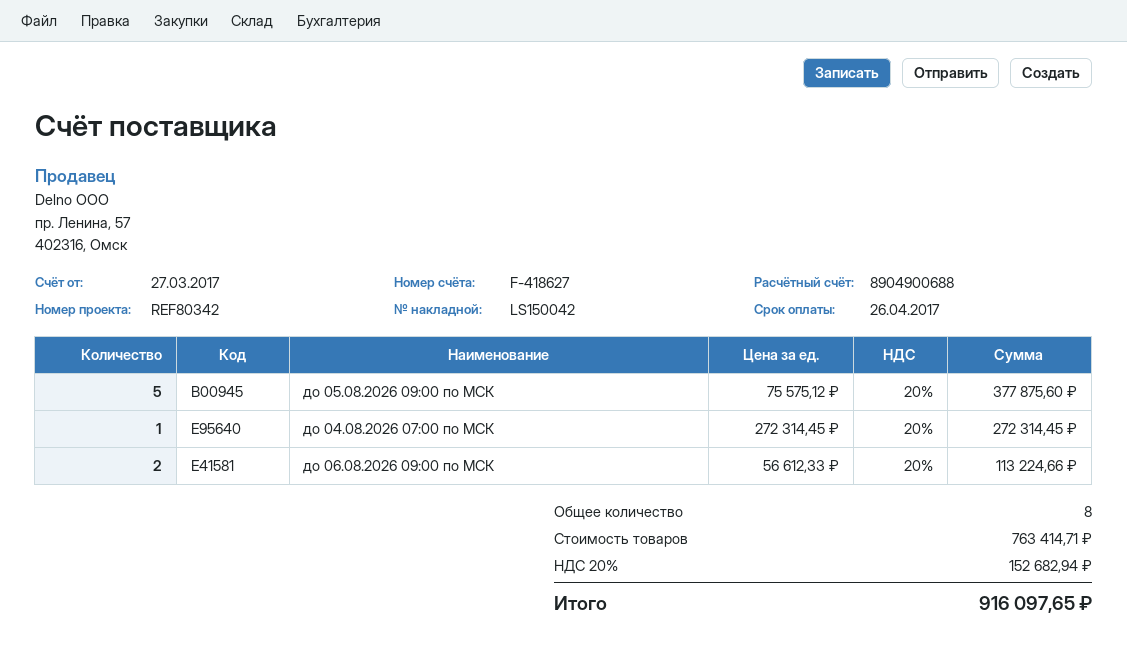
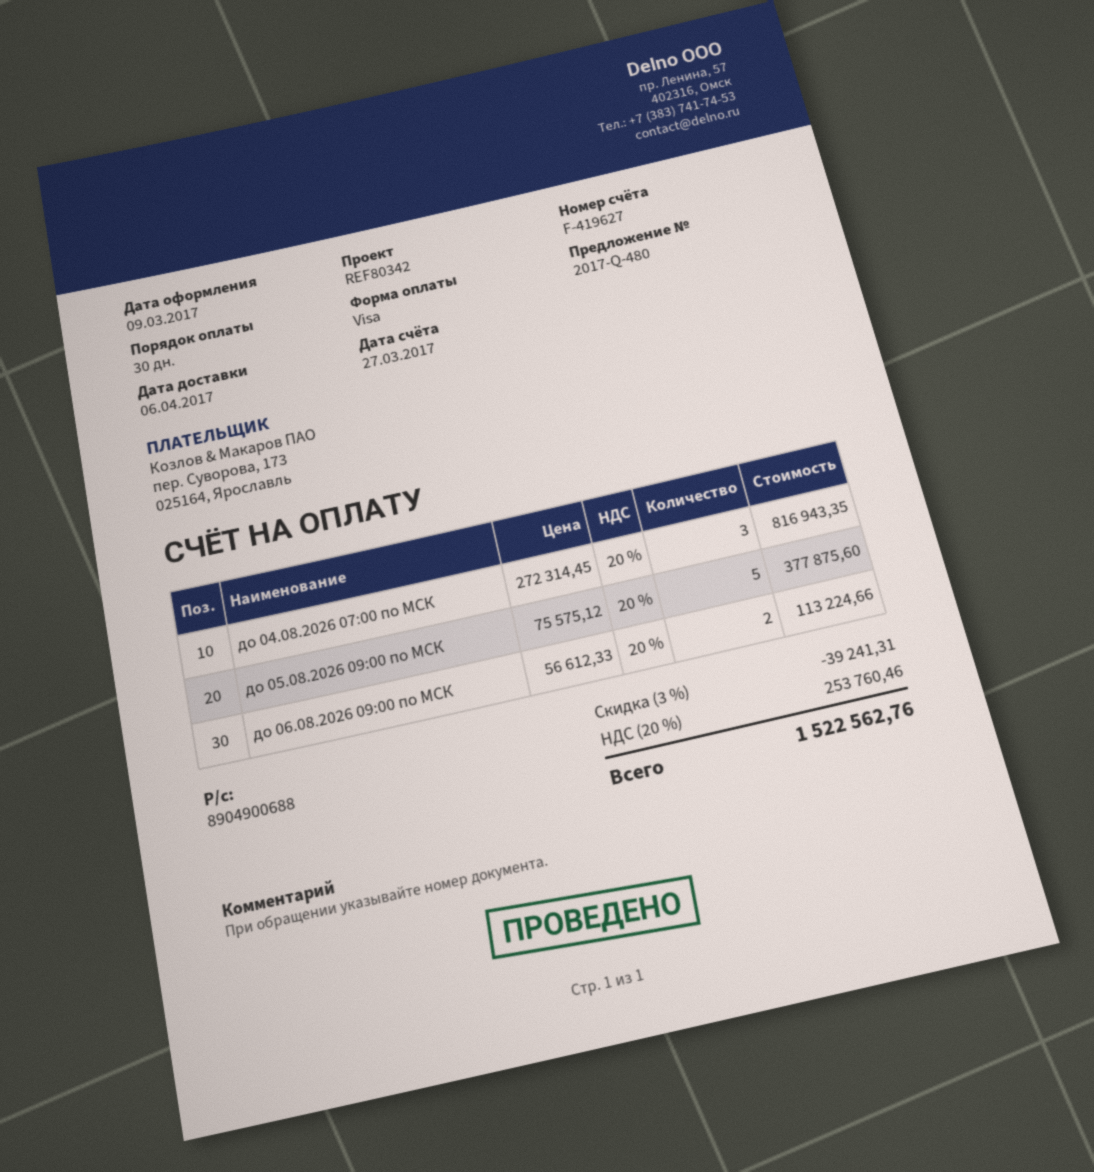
invoice number: F-418627 -> F-419627
до 04.08.2026 07:00 по МСК: 1 x 272314.45 = 272314.45 -> 3 x 272314.45 = 816943.35
discount: none -> 3% = 39241.31
tax: 20% = 152682.94 -> 20% = 253760.46
total: 916097.65 -> 1522562.76

